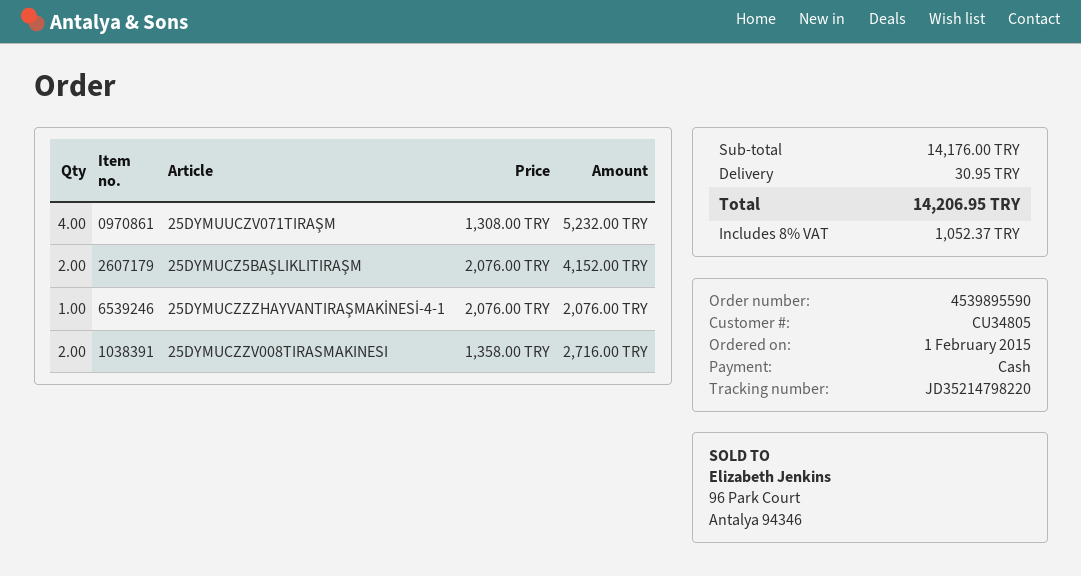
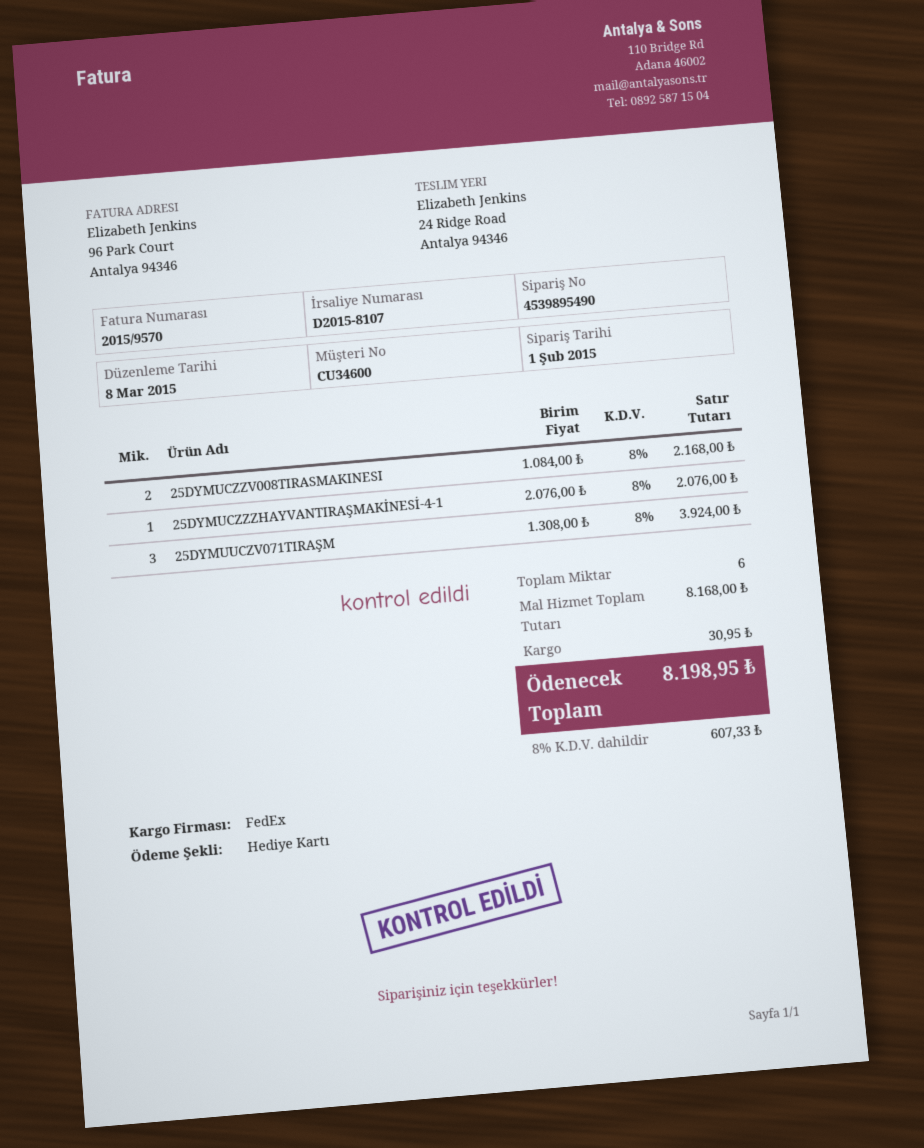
order number: 4539895590 -> 4539895490
customer number: CU34805 -> CU34600
payment method: cash -> gift card
25DYMUUCZV071TIRAŞM: 4 x 1308.00 = 5232.00 -> 3 x 1308.00 = 3924.00
25DYMUCZ5BAŞLIKLITIRAŞM: 2 x 2076.00 = 4152.00 -> none
25DYMUCZZV008TIRASMAKINESI: 2 x 1358.00 = 2716.00 -> 2 x 1084.00 = 2168.00
subtotal: 14176.00 -> 8168.00
tax: 8% = 1052.37 -> 8% = 607.33
total: 14206.95 -> 8198.95

